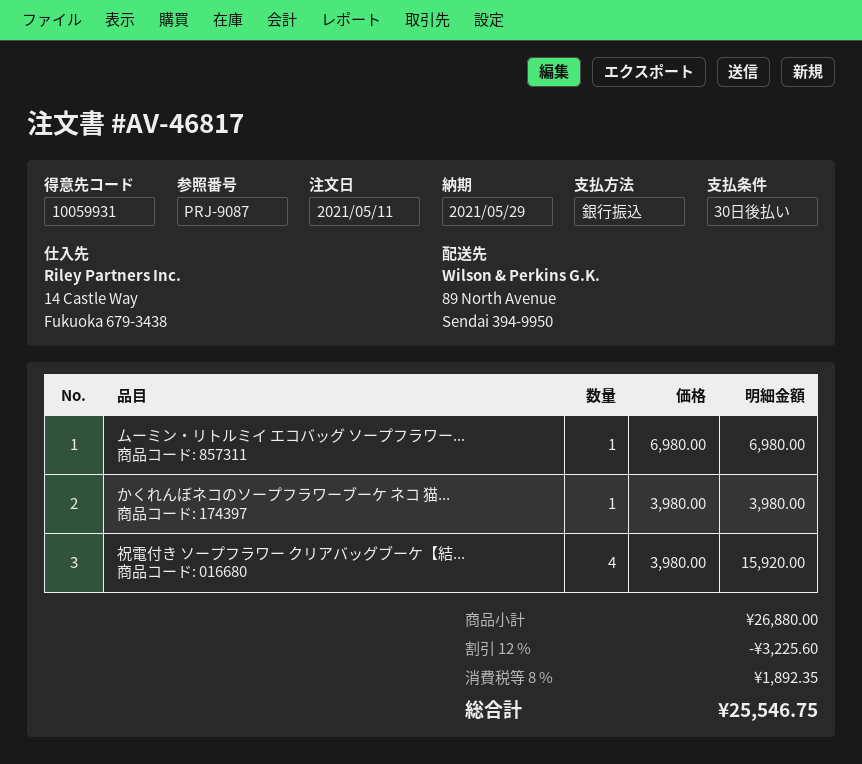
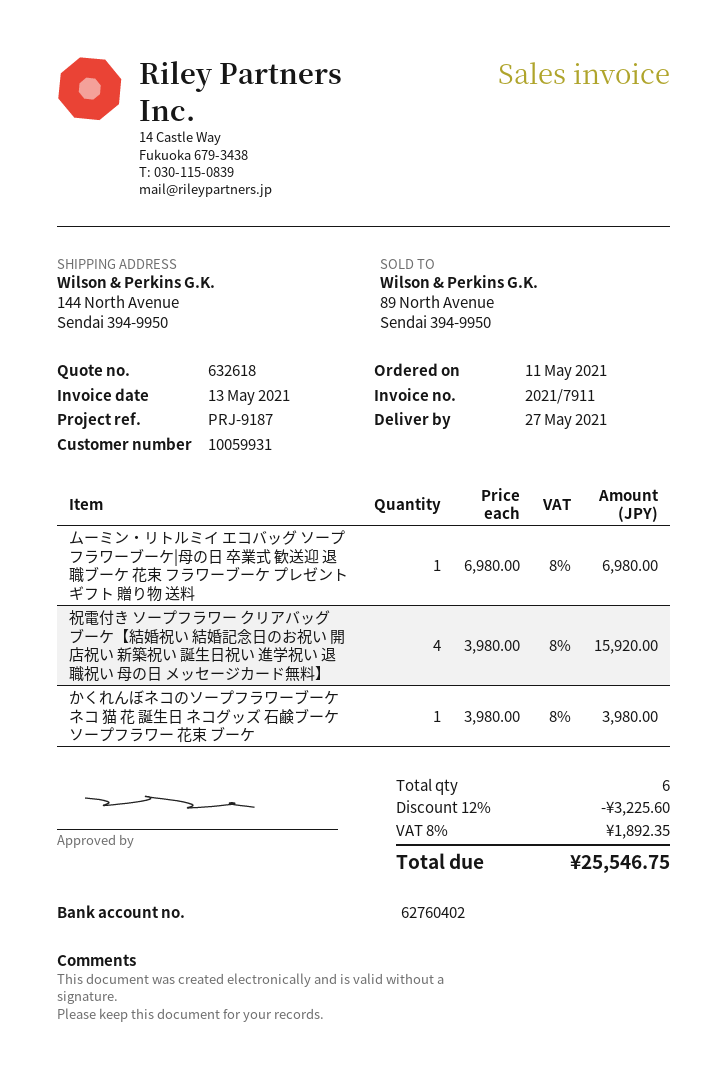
delivery date: 2021-05-29 -> 2021-05-27
reference: PRJ-9087 -> PRJ-9187
ship to: 89 North Avenue, Sendai 394-9950 -> 144 North Avenue, Sendai 394-9950

